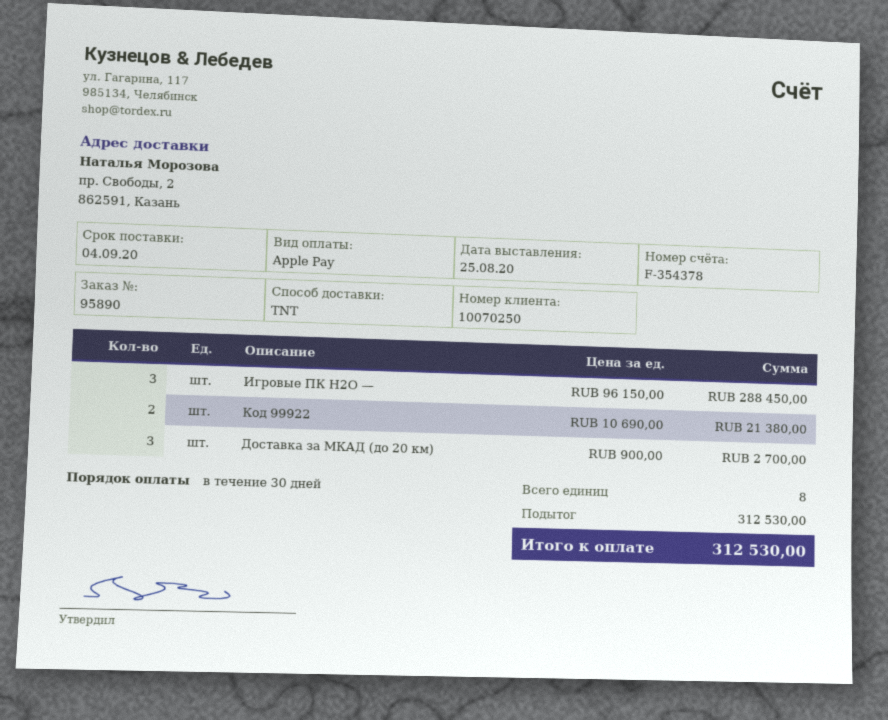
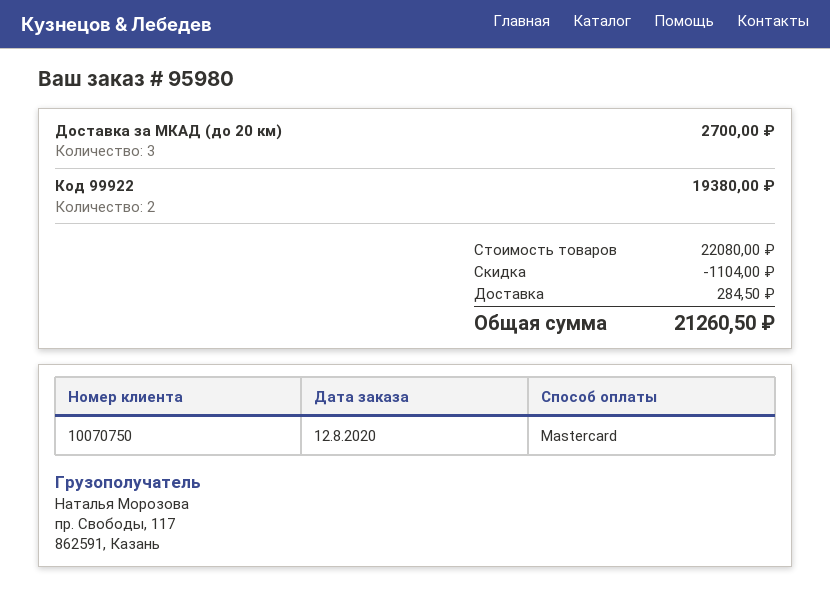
order number: 95890 -> 95980
customer number: 10070250 -> 10070750
payment method: Apple Pay -> Mastercard
ship to: пр. Свободы, 2, 862591, Казань -> пр. Свободы, 117, 862591, Казань
Игровые ПК H2O —: 3 for 288450.00 -> none
Код 99922: 2 for 21380.00 -> 2 for 19380.00
subtotal: 312530.00 -> 22080.00
discount: none -> 1104.00
shipping: none -> 284.50
total: 312530.00 -> 21260.50

